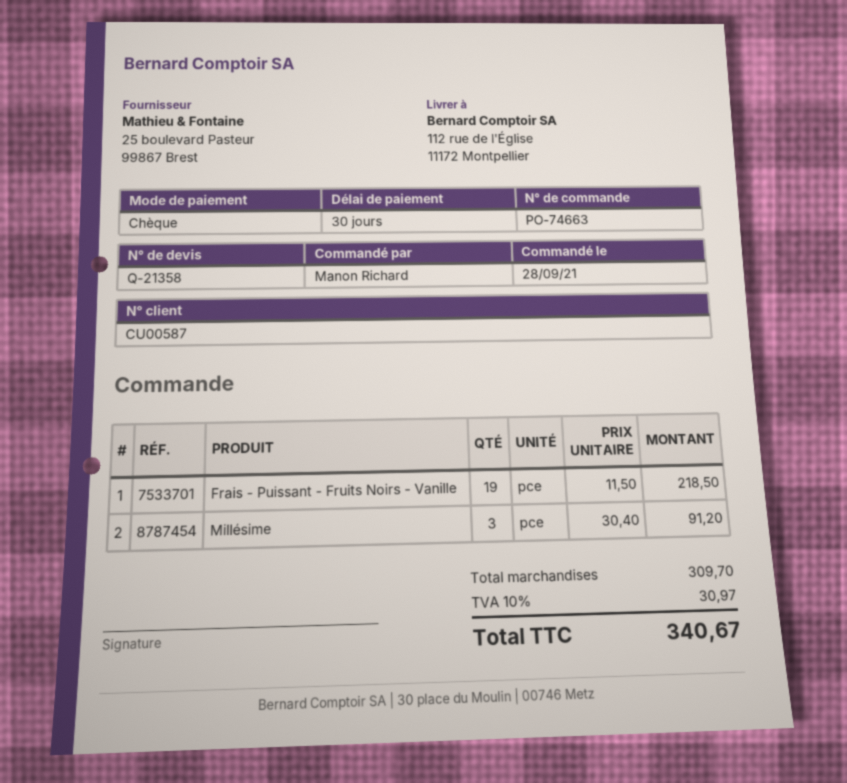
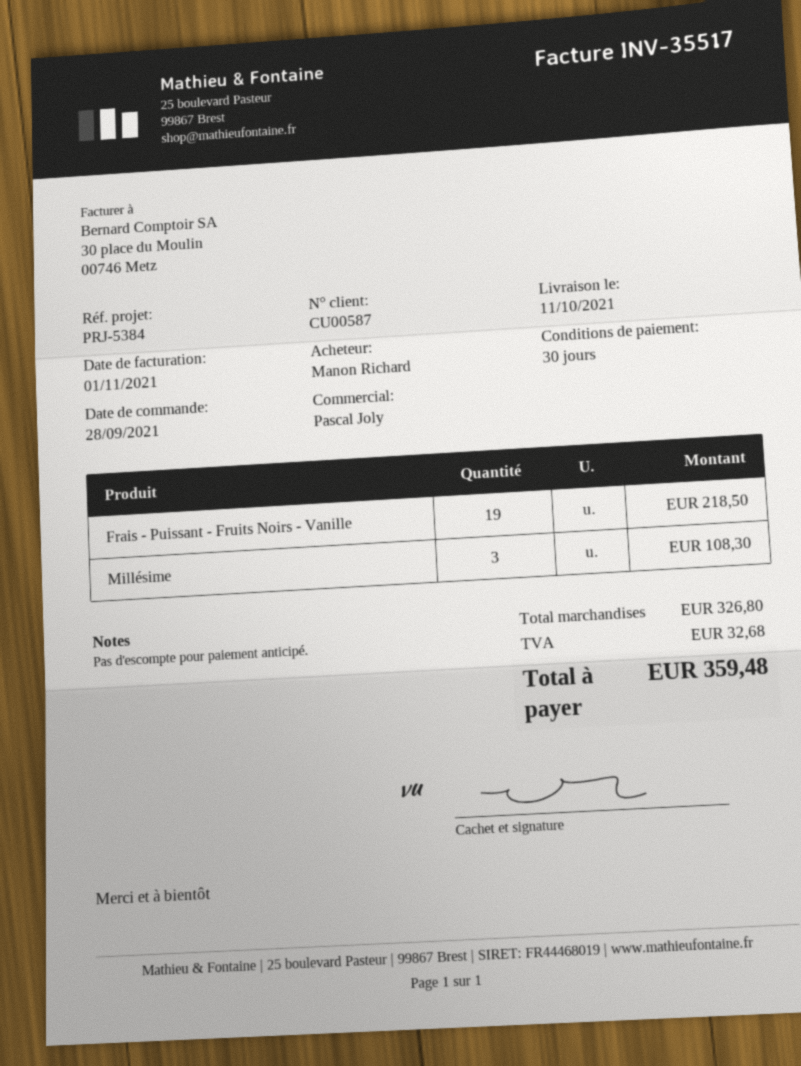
Millésime: 3 for 91.20 -> 3 for 108.30
subtotal: 309.70 -> 326.80
tax: 30.97 -> 32.68
total: 340.67 -> 359.48

